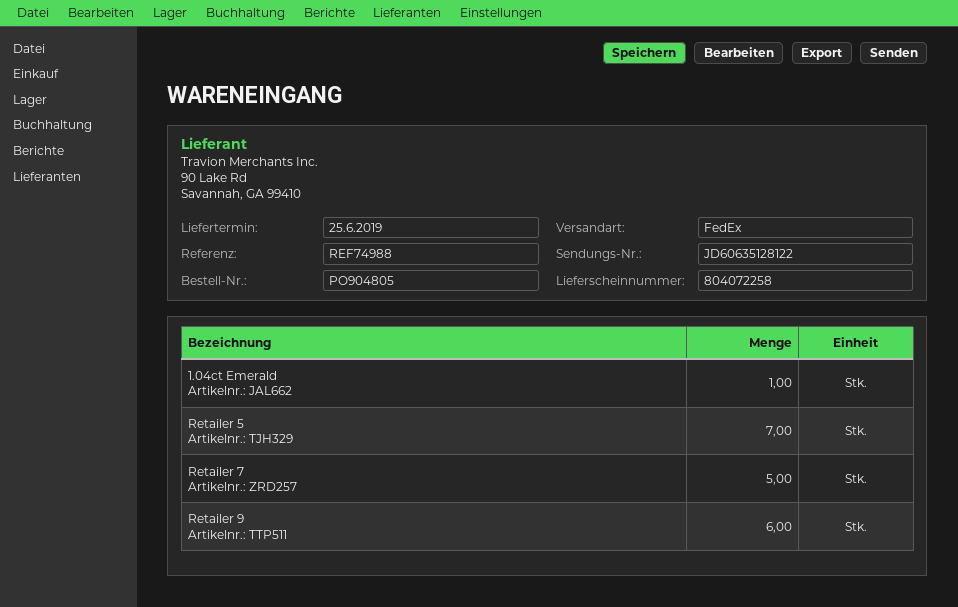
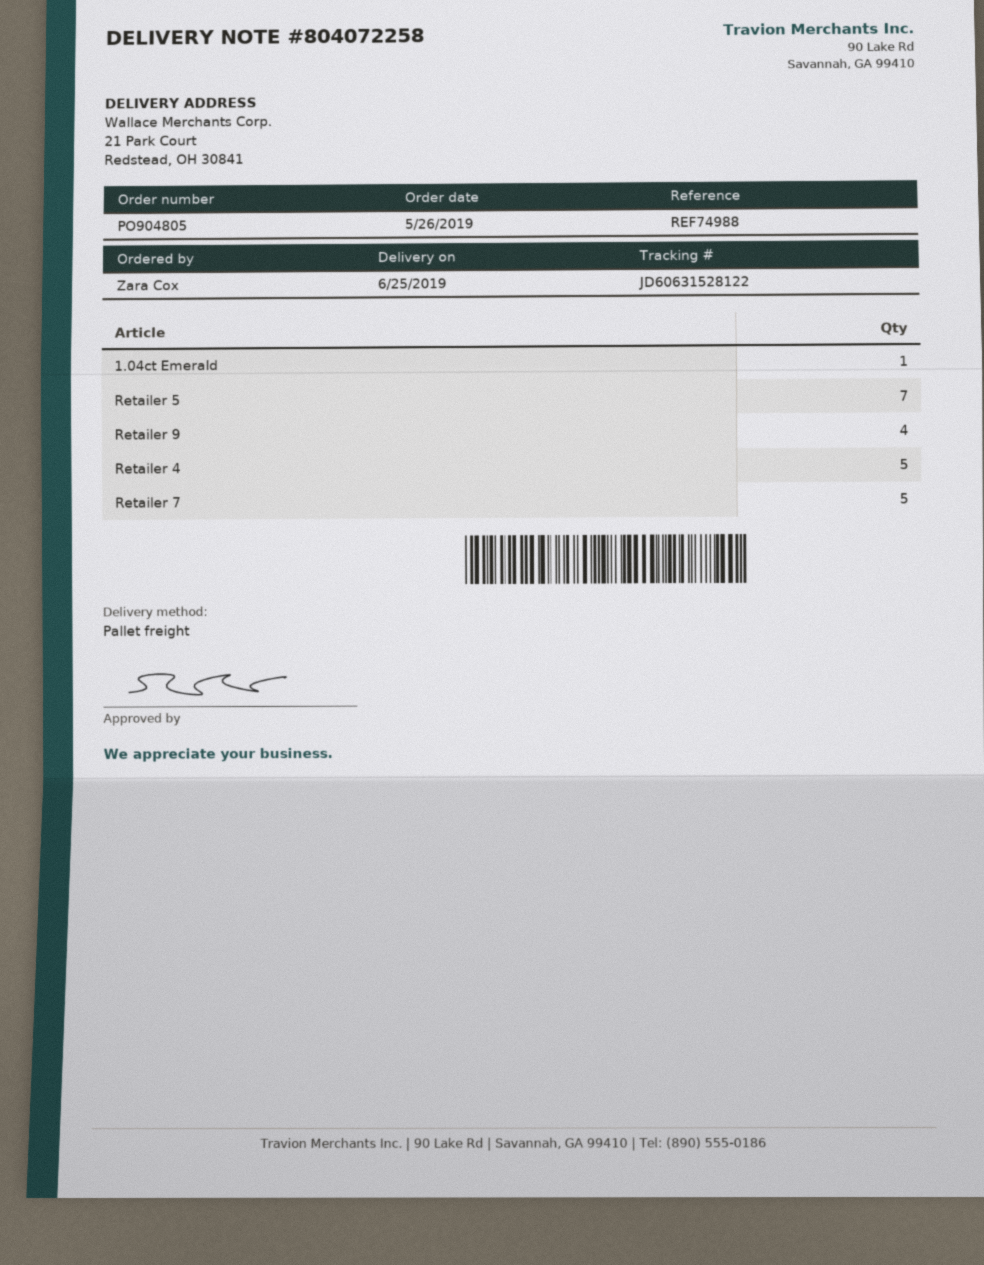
shipping method: FedEx -> pallet freight
tracking number: JD60635128122 -> JD60631528122
Retailer 9: 6 -> 4
Retailer 4: none -> 5

